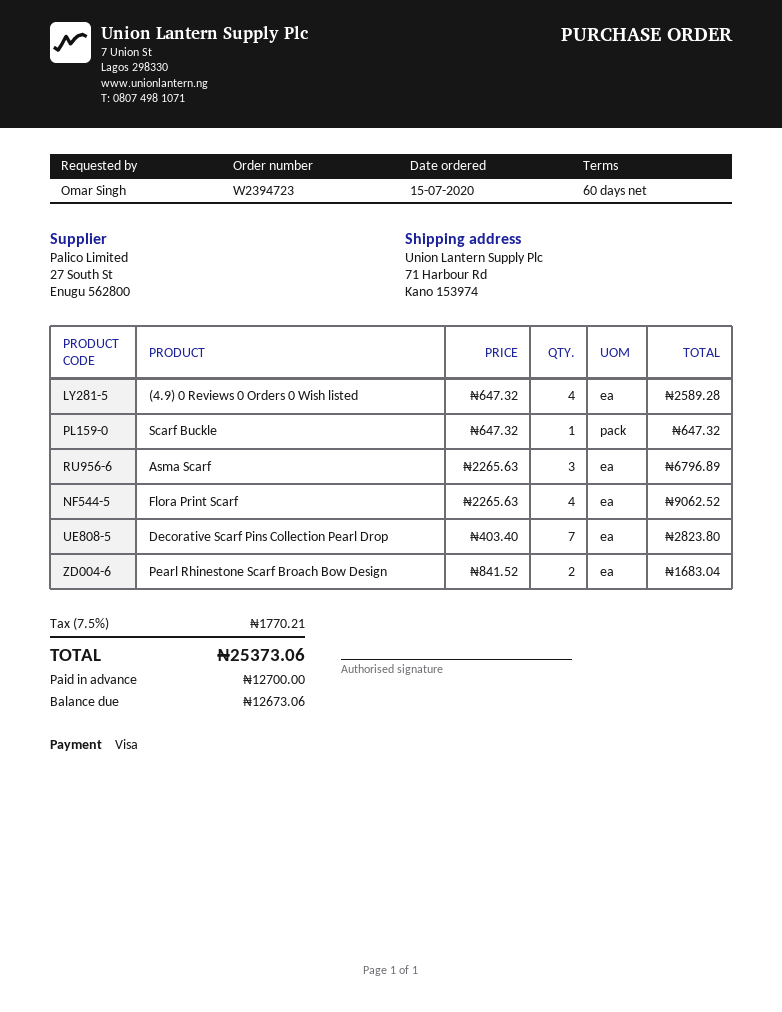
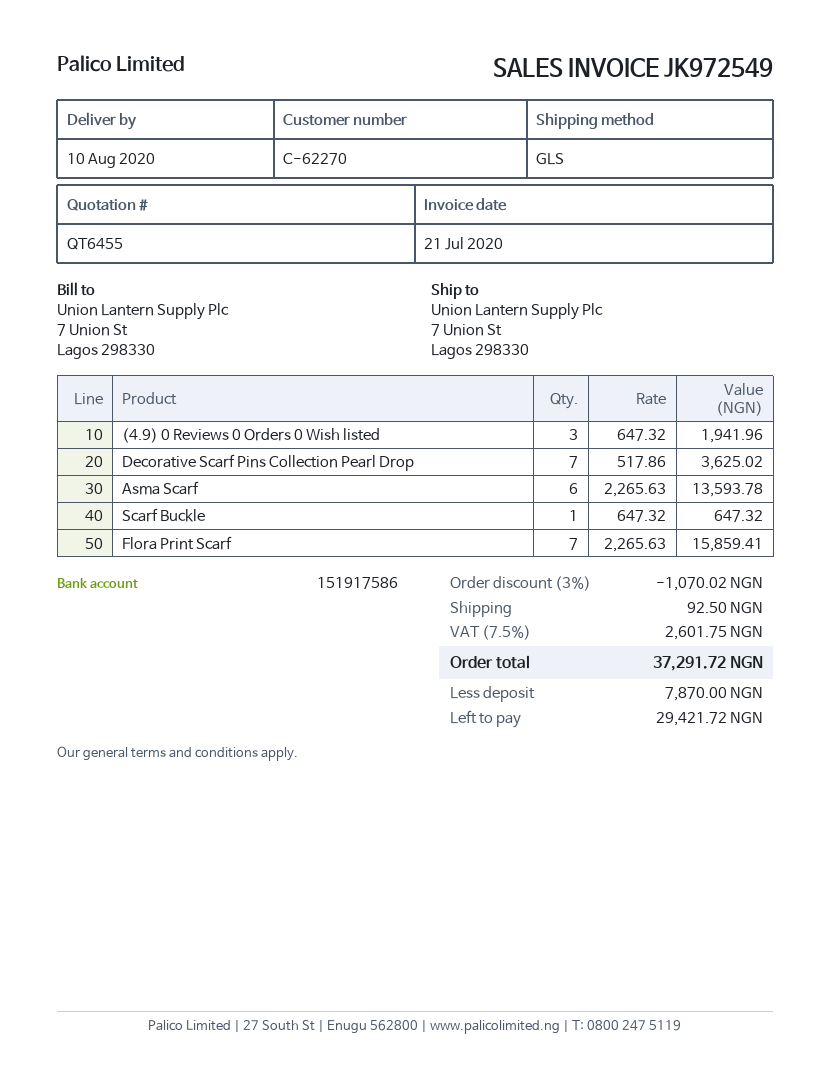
ship to: 71 Harbour Rd, Kano 153974 -> 7 Union St, Lagos 298330
(4.9) 0 Reviews 0 Orders 0 Wish listed: 4 x 647.32 = 2589.28 -> 3 x 647.32 = 1941.96
Asma Scarf: 3 x 2265.63 = 6796.89 -> 6 x 2265.63 = 13593.78
Flora Print Scarf: 4 x 2265.63 = 9062.52 -> 7 x 2265.63 = 15859.41
Decorative Scarf Pins Collection Pearl Drop: 7 x 403.40 = 2823.80 -> 7 x 517.86 = 3625.02
Pearl Rhinestone Scarf Broach Bow Design: 2 x 841.52 = 1683.04 -> none
discount: none -> 3% = 1070.02
shipping: none -> 92.50
tax: 7.5% = 1770.21 -> 7.5% = 2601.75
total: 25373.06 -> 37291.72
deposit: 12700.00 -> 7870.00
balance: 12673.06 -> 29421.72

